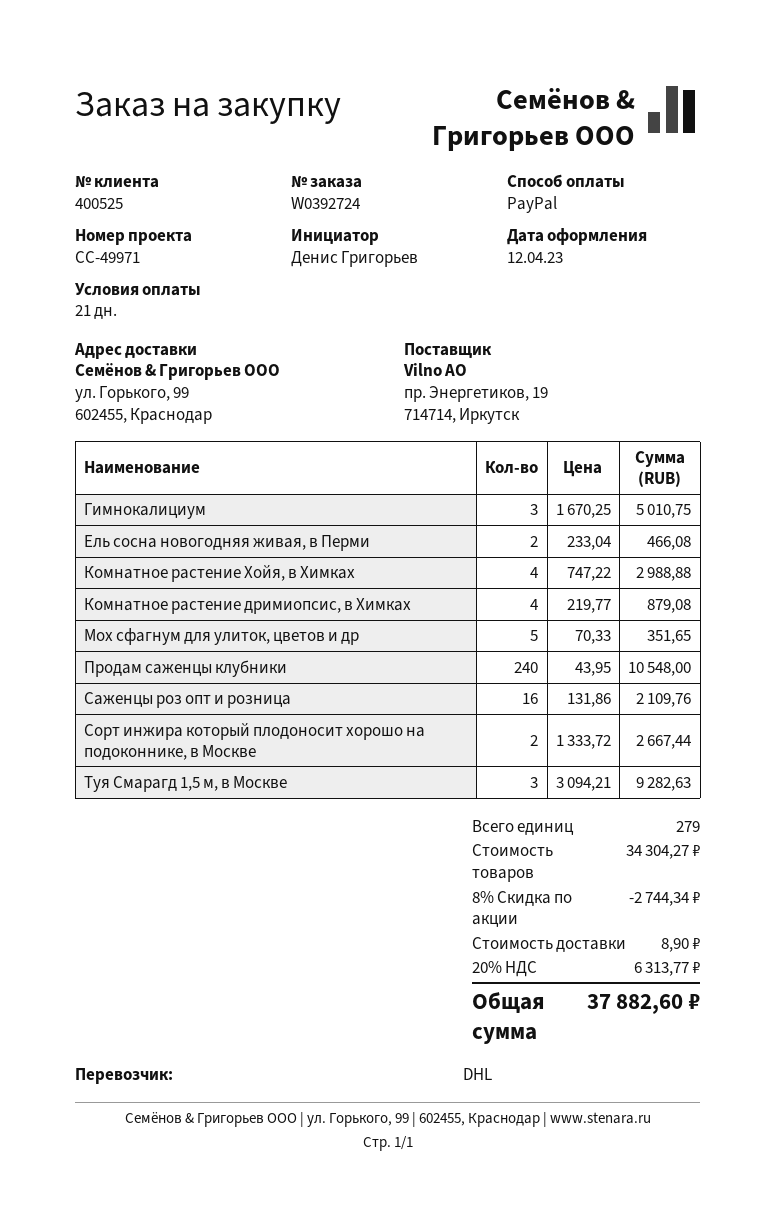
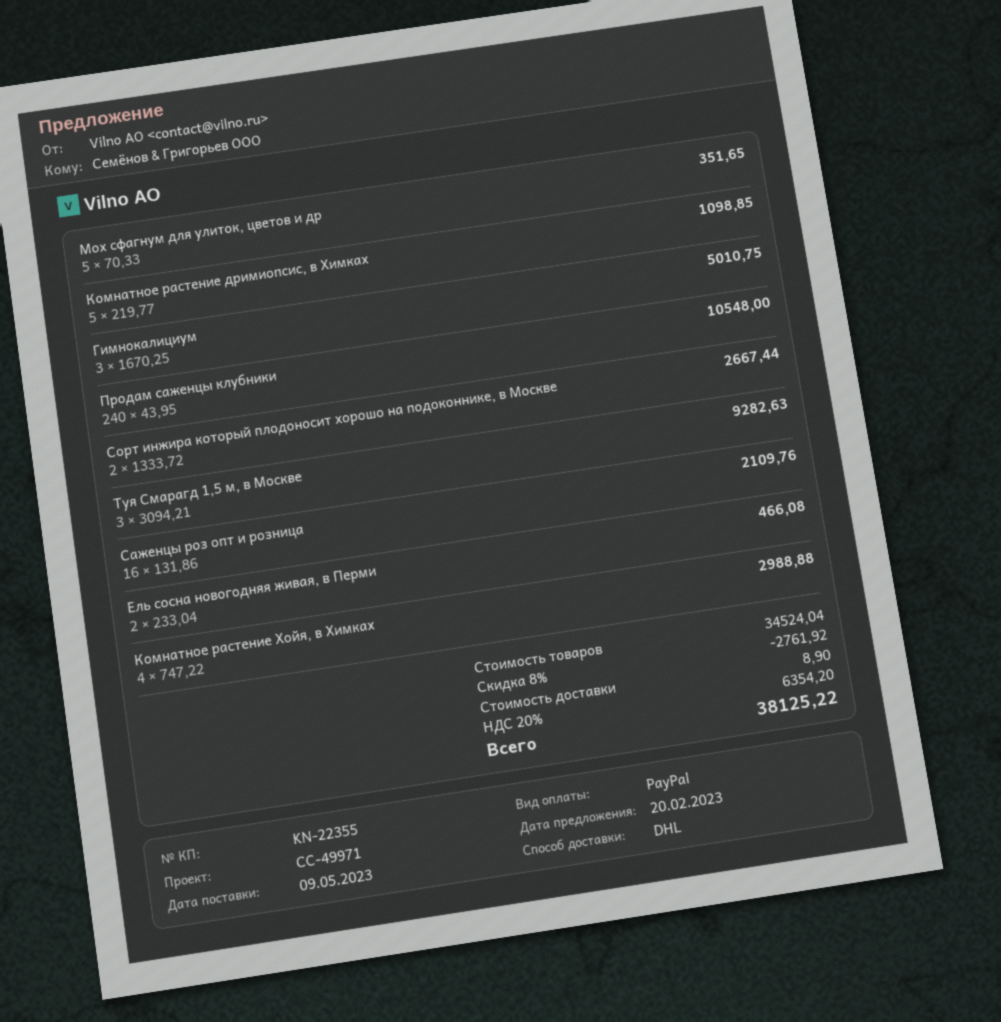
Комнатное растение дримиопсис, в Химках: 4 x 219.77 = 879.08 -> 5 x 219.77 = 1098.85
subtotal: 34304.27 -> 34524.04
discount: 8% = 2744.34 -> 8% = 2761.92
tax: 20% = 6313.77 -> 20% = 6354.20
total: 37882.60 -> 38125.22

